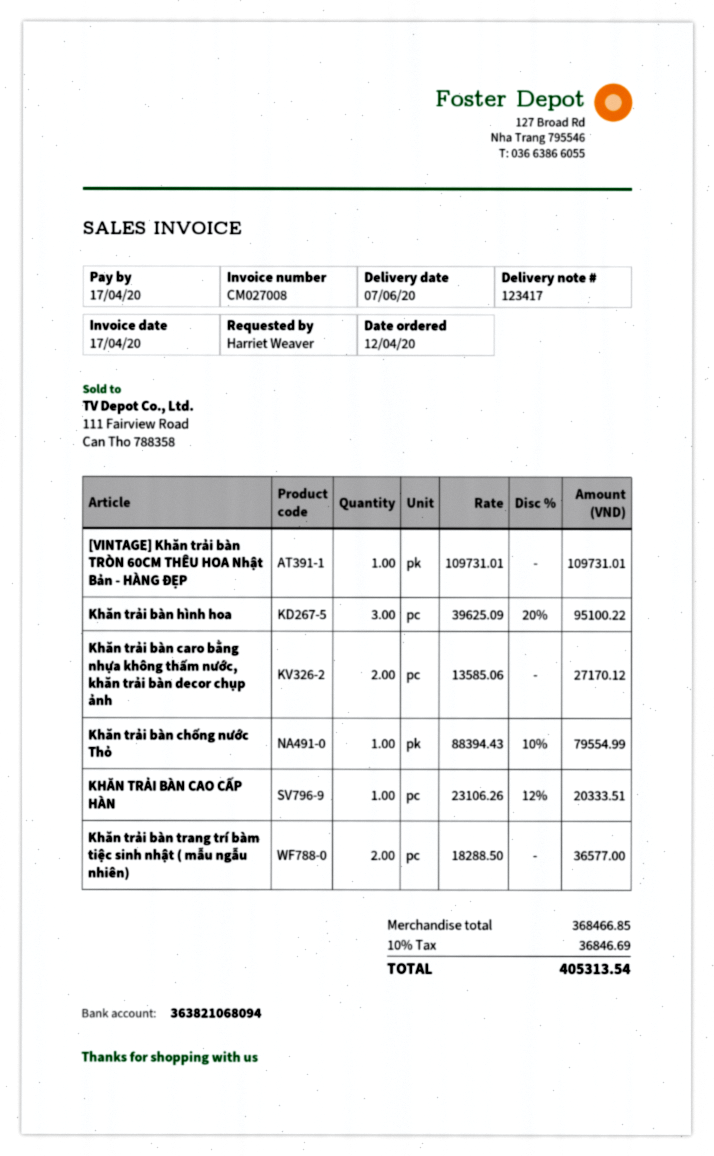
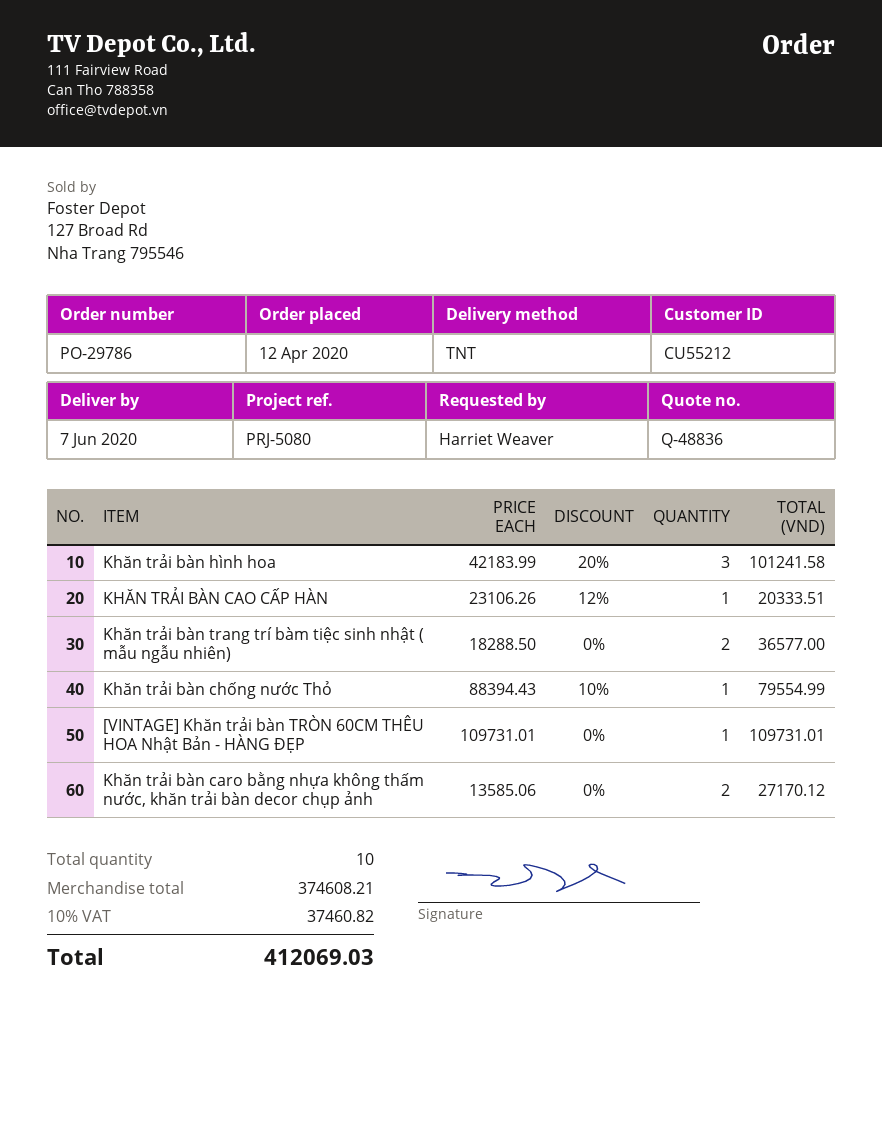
Khăn trải bàn hình hoa: 3 x 39625.09 - 20% = 95100.22 -> 3 x 42183.99 - 20% = 101241.58
subtotal: 368466.85 -> 374608.21
tax: 10% = 36846.69 -> 10% = 37460.82
total: 405313.54 -> 412069.03

